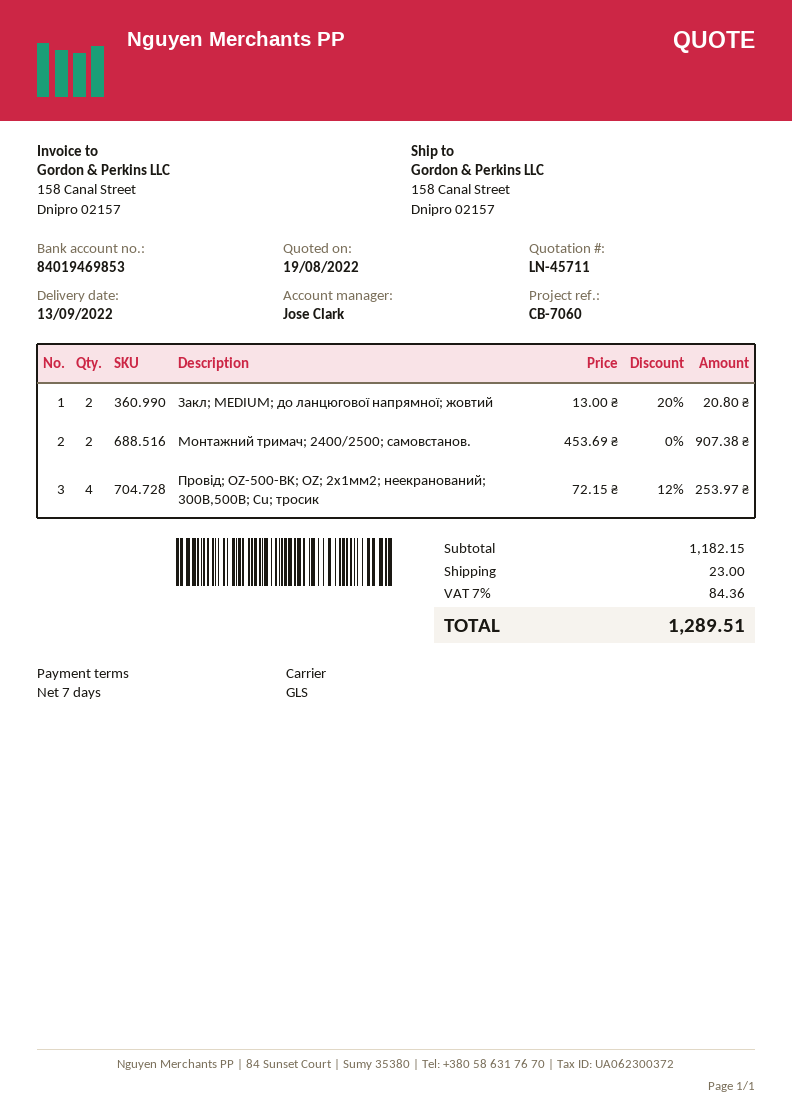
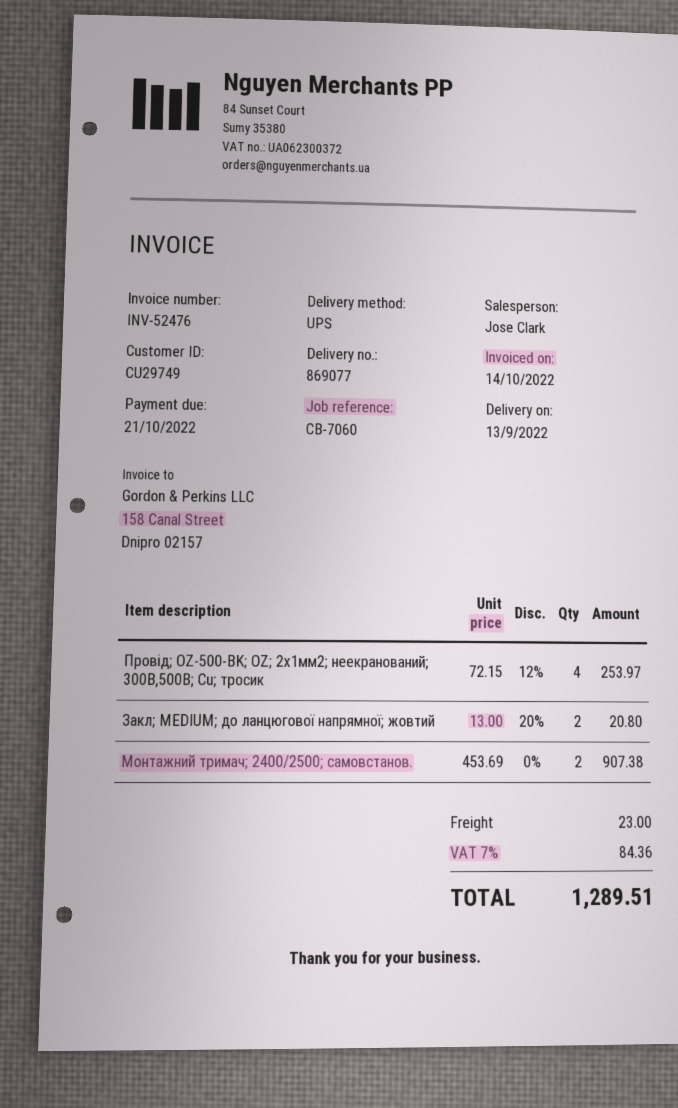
shipping method: GLS -> UPS

